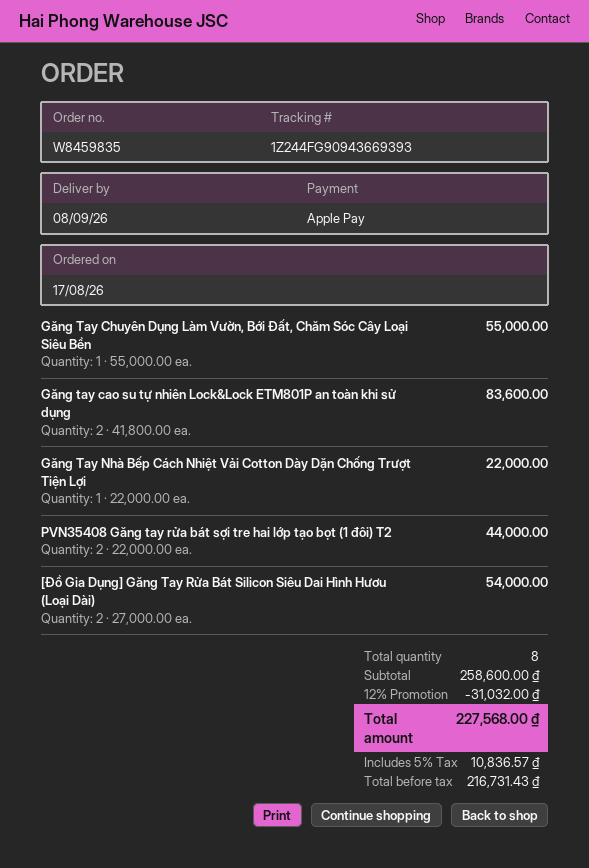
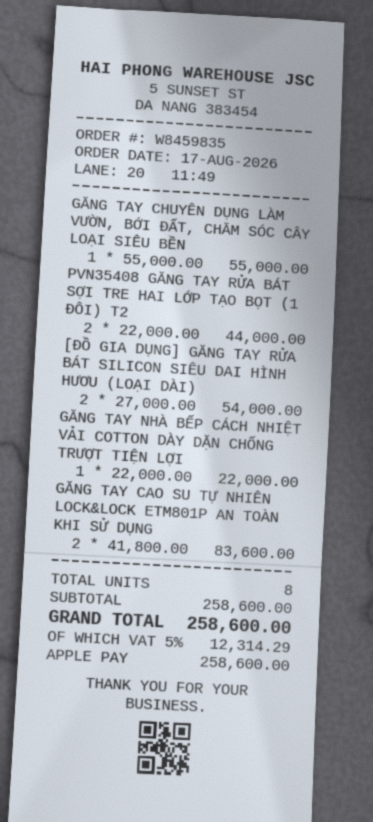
discount: 12% = 31032.00 -> none
tax: 5% = 10836.57 -> 5% = 12314.29
total: 227568.00 -> 258600.00

